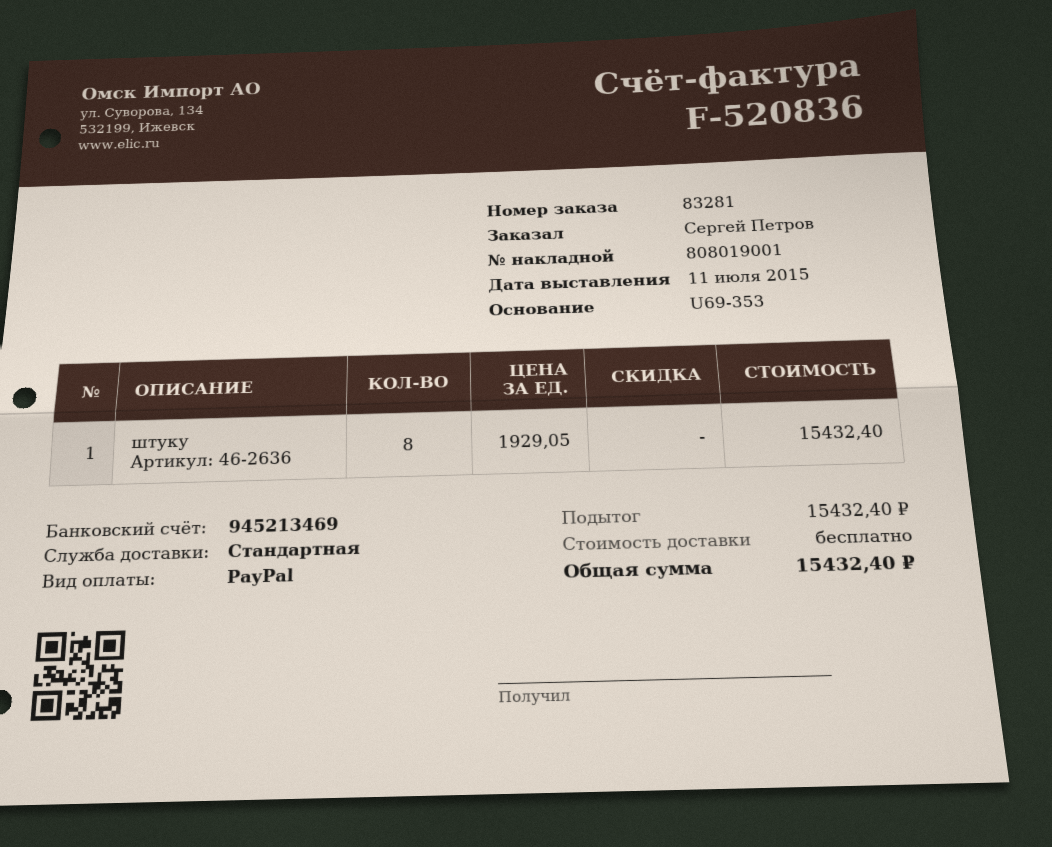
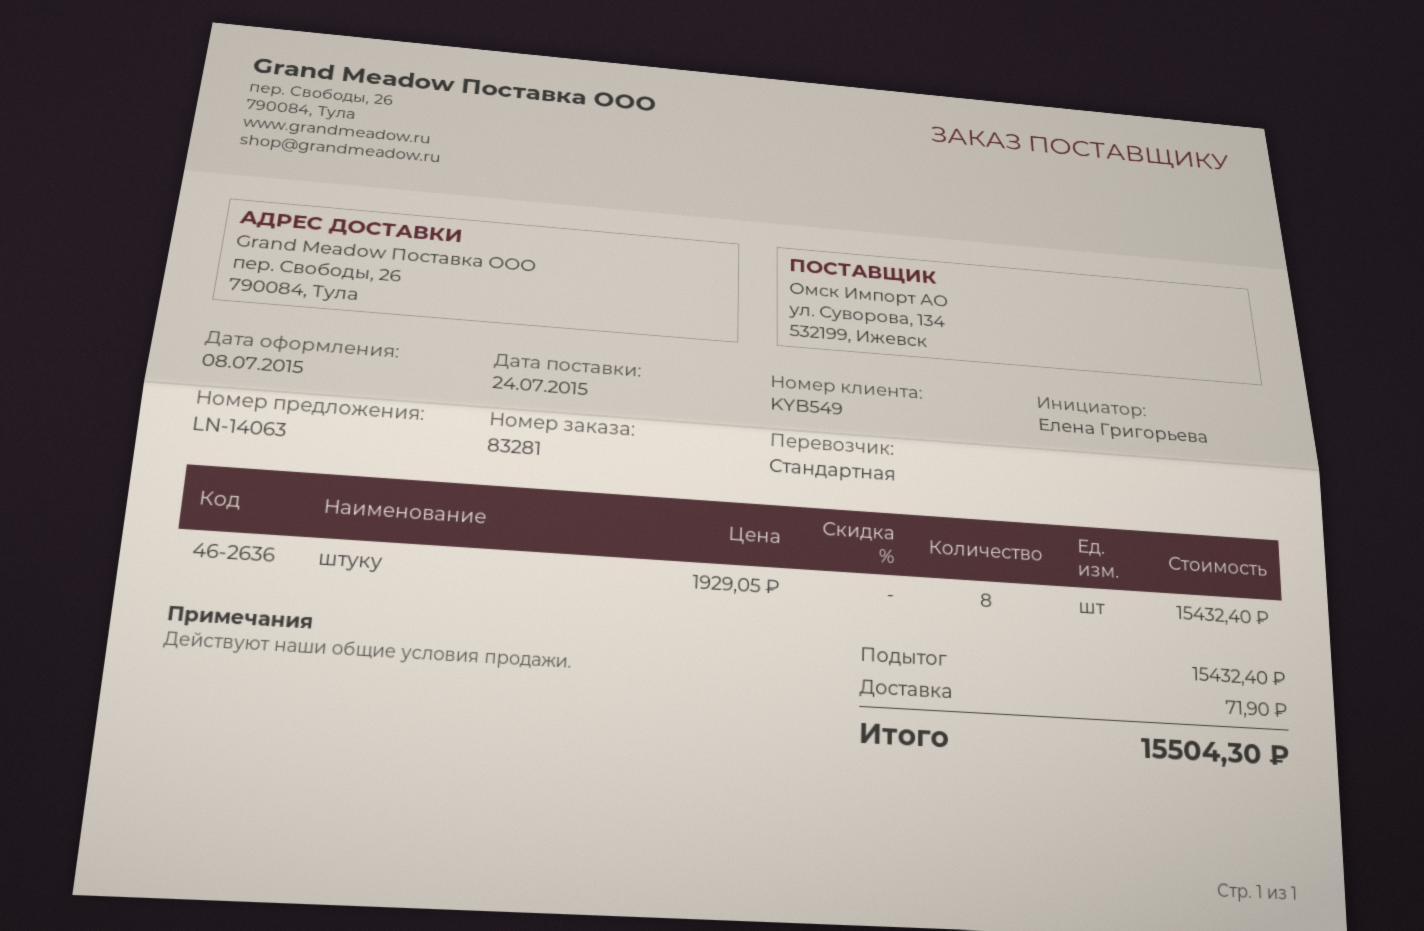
ordered by: Сергей Петров -> Елена Григорьева
shipping: 0.00 -> 71.90
total: 15432.40 -> 15504.30

